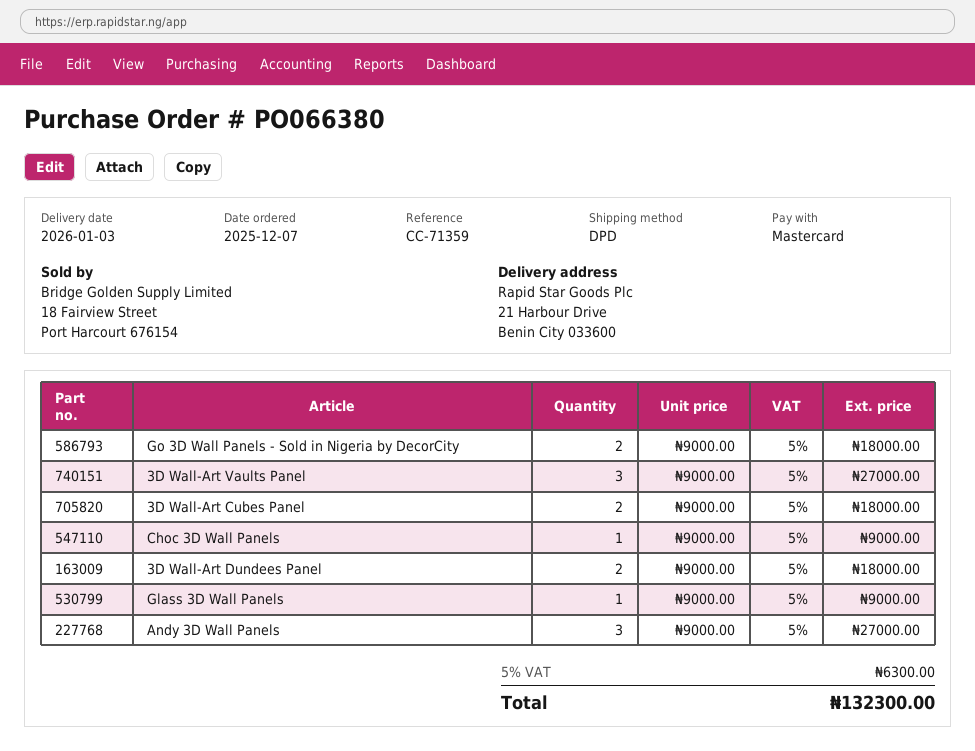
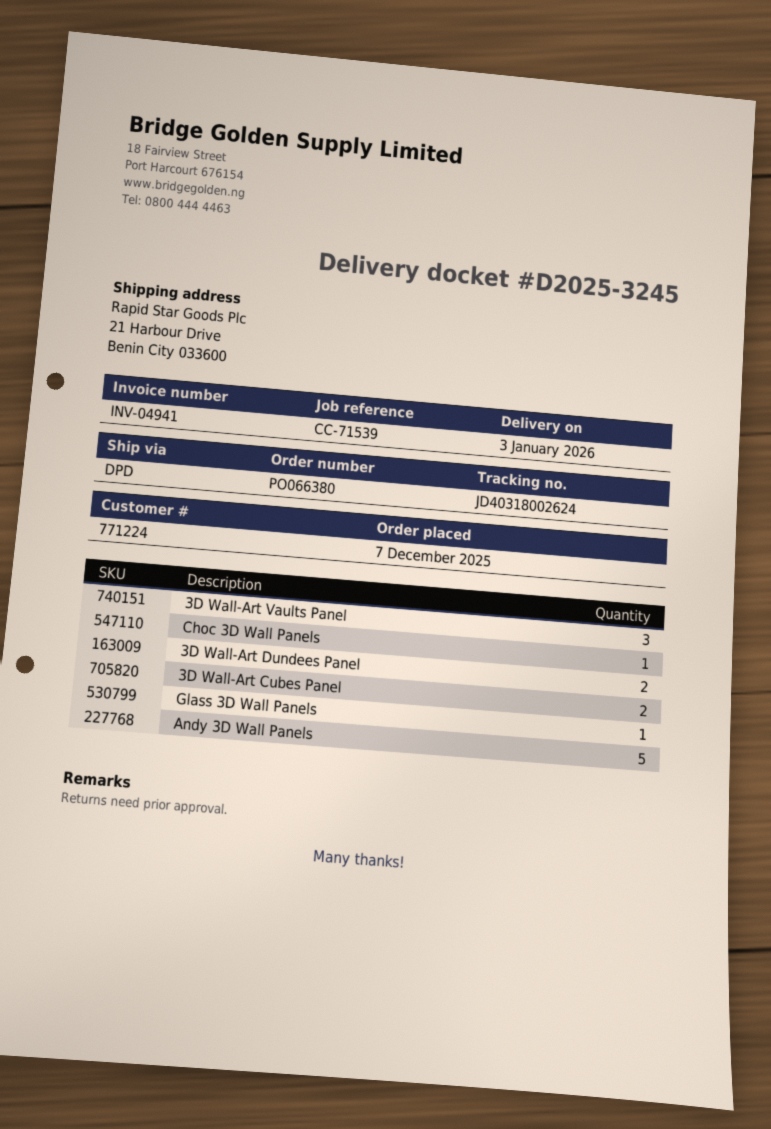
reference: CC-71359 -> CC-71539
Go 3D Wall Panels - Sold in Nigeria by DecorCity: 2 -> none
Andy 3D Wall Panels: 3 -> 5

